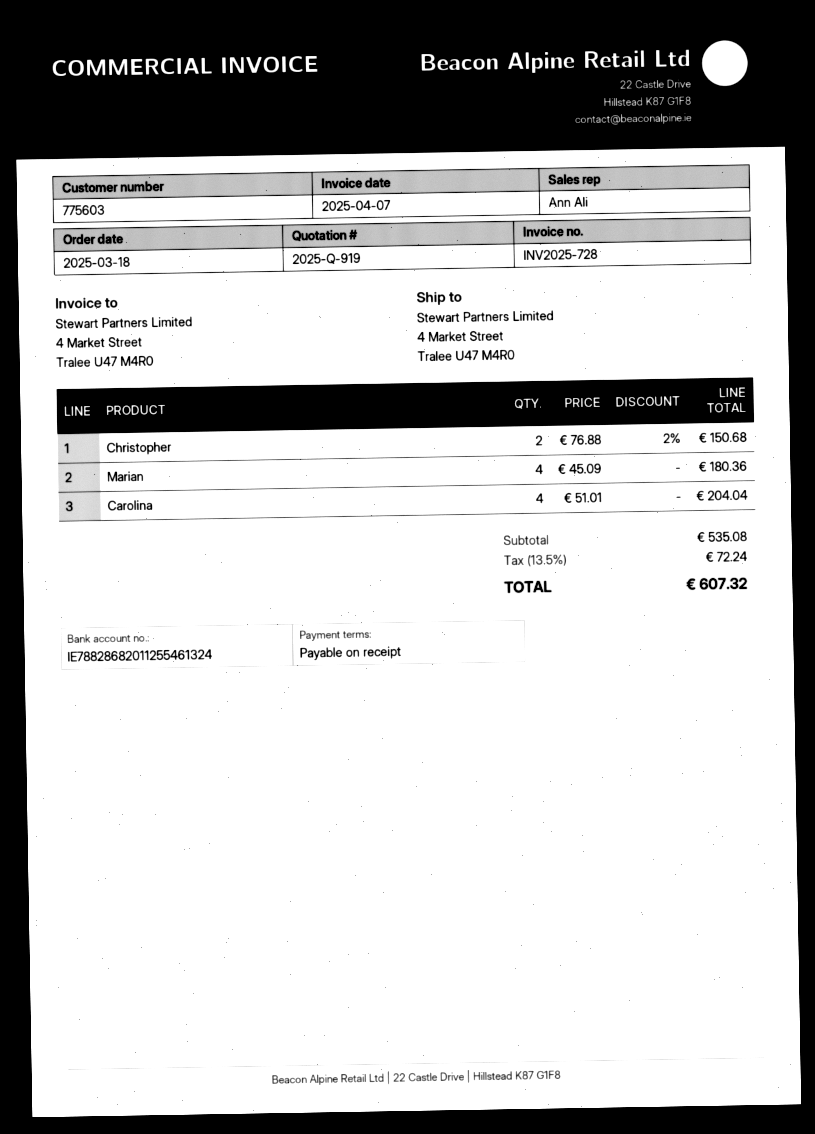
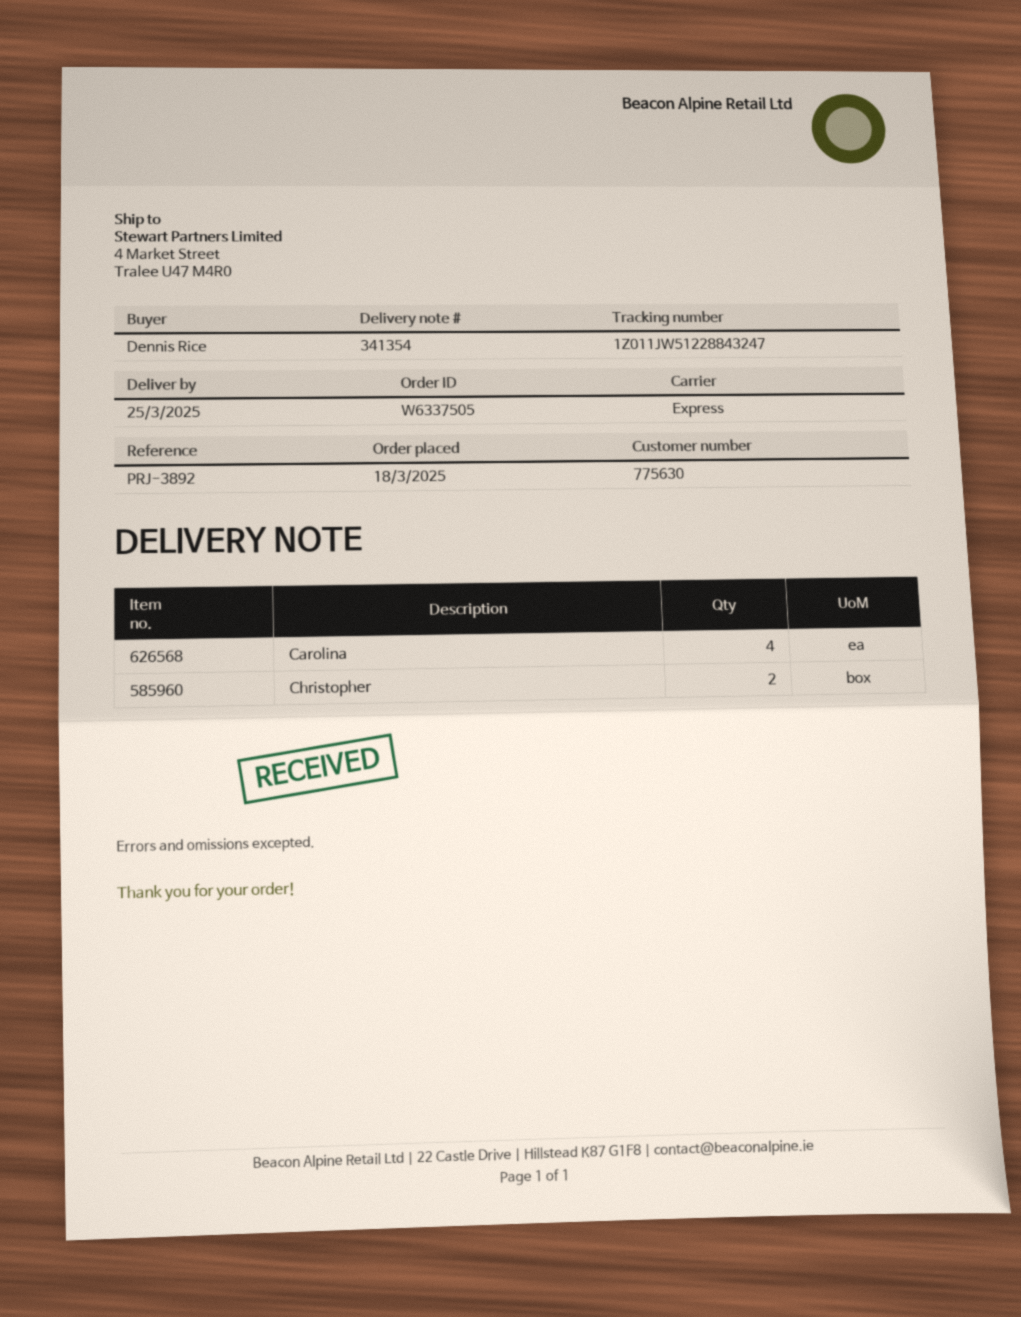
customer number: 775603 -> 775630
Marian: 4 -> none

